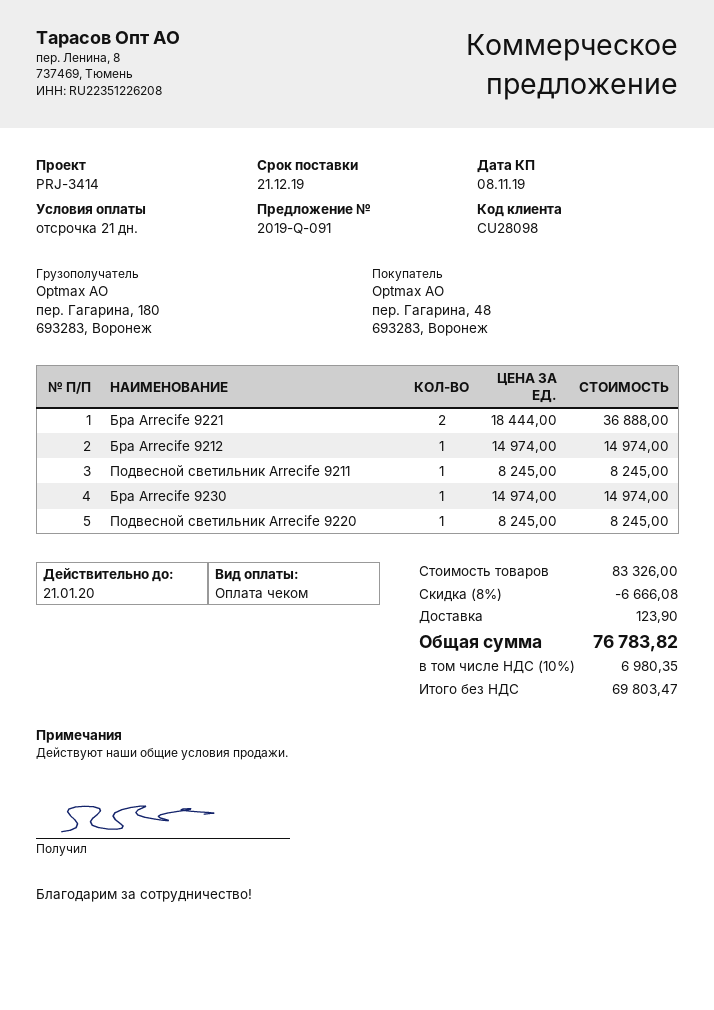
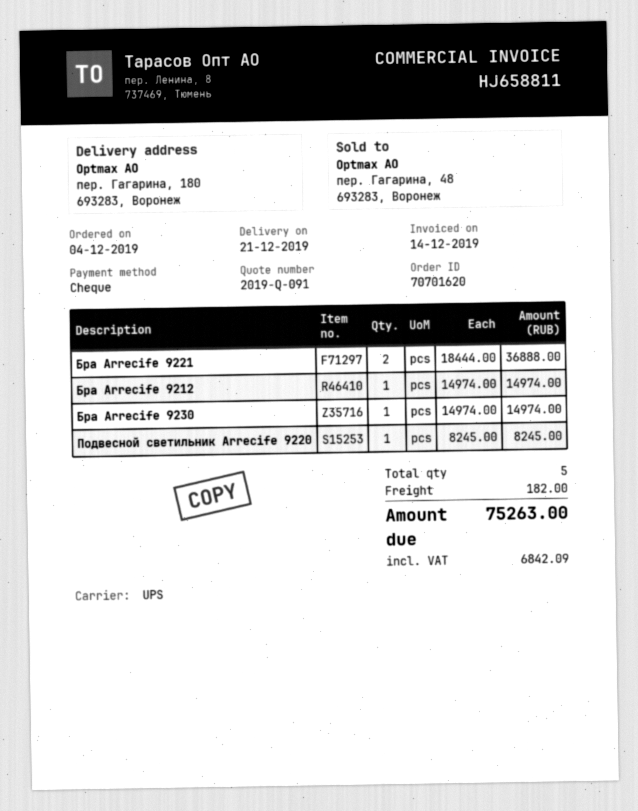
Подвесной светильник Arrecife 9211: 1 x 8245.00 = 8245.00 -> none
discount: 8% = 6666.08 -> none
shipping: 123.90 -> 182.00
tax: 6980.35 -> 6842.09
total: 76783.82 -> 75263.00

